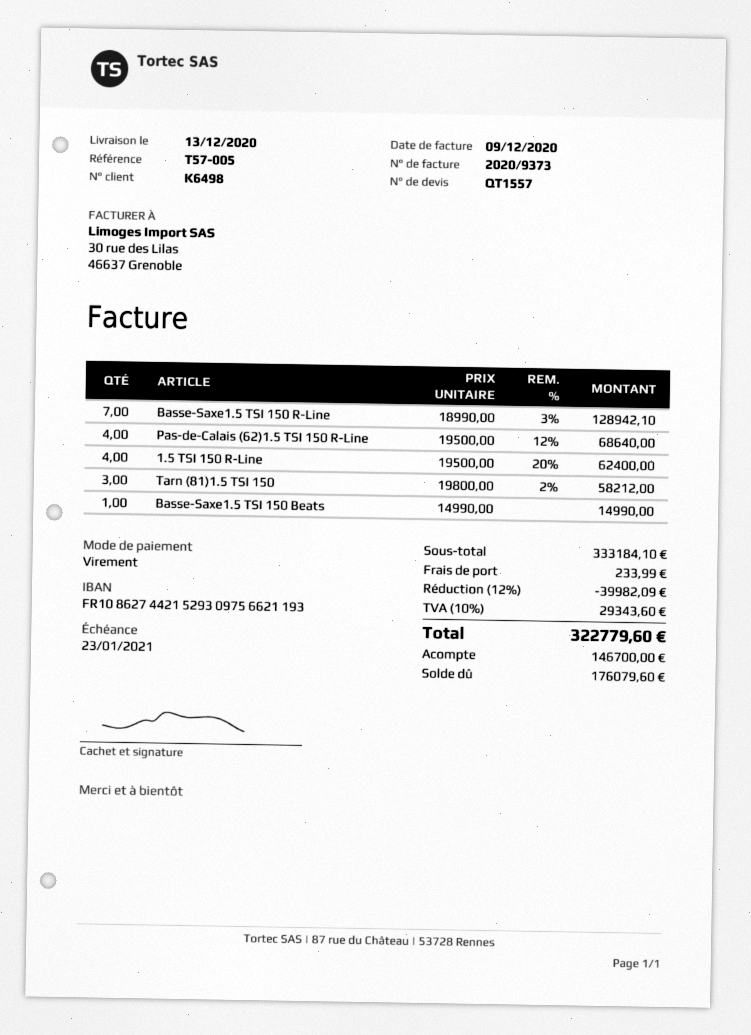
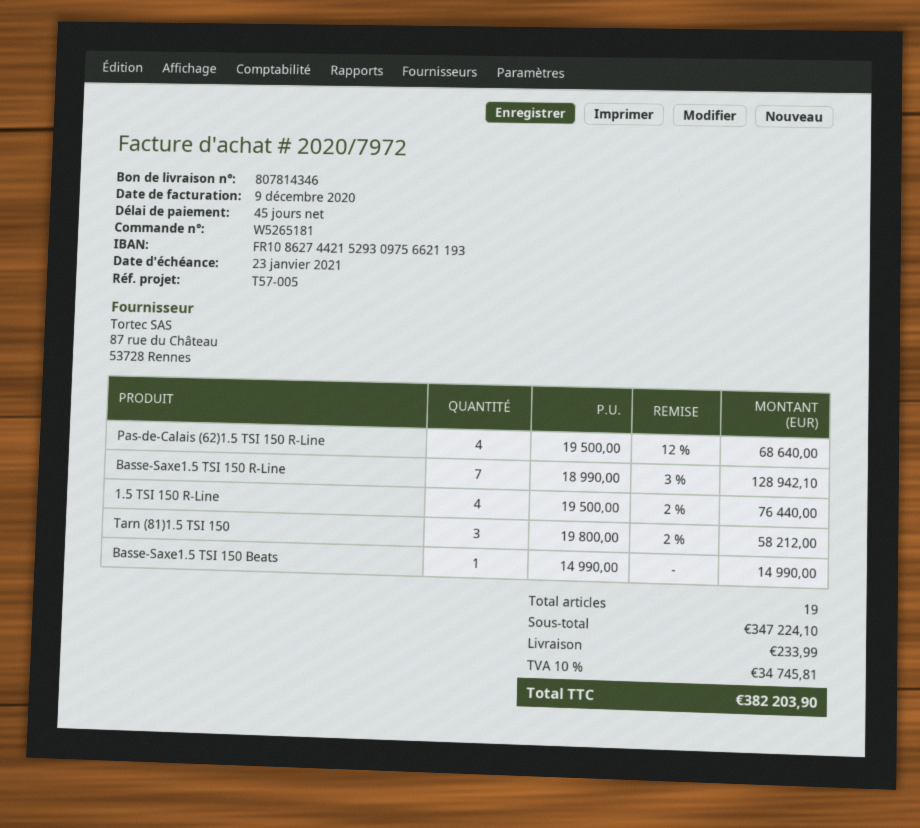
invoice number: 2020/9373 -> 2020/7972
1.5 TSI 150 R-Line: 4 x 19500.00 - 20% = 62400.00 -> 4 x 19500.00 - 2% = 76440.00
subtotal: 333184.10 -> 347224.10
discount: 12% = 39982.09 -> none
tax: 10% = 29343.60 -> 10% = 34745.81
total: 322779.60 -> 382203.90

